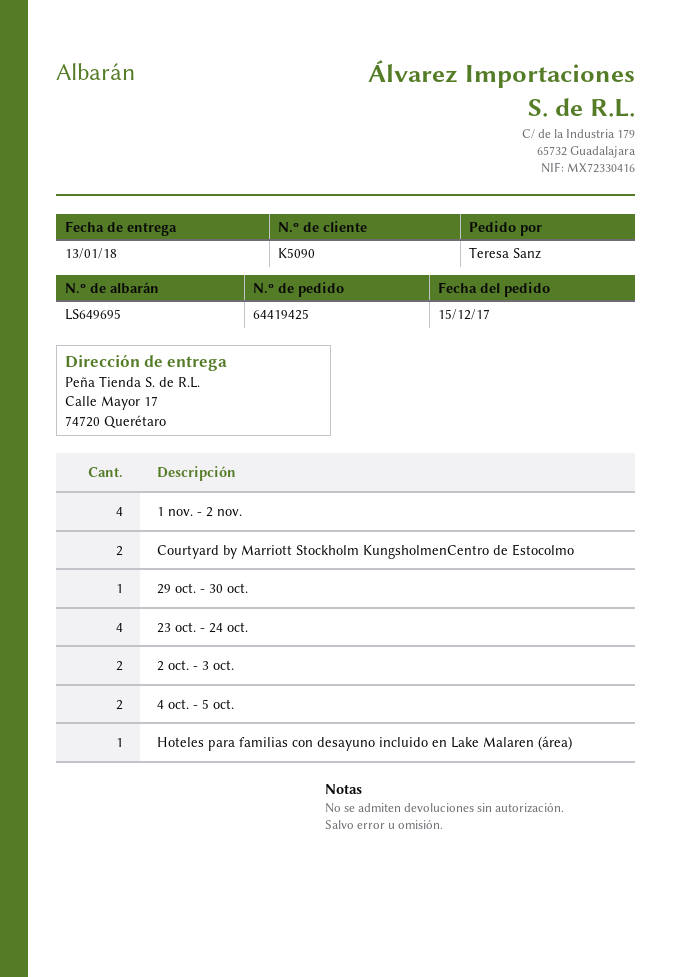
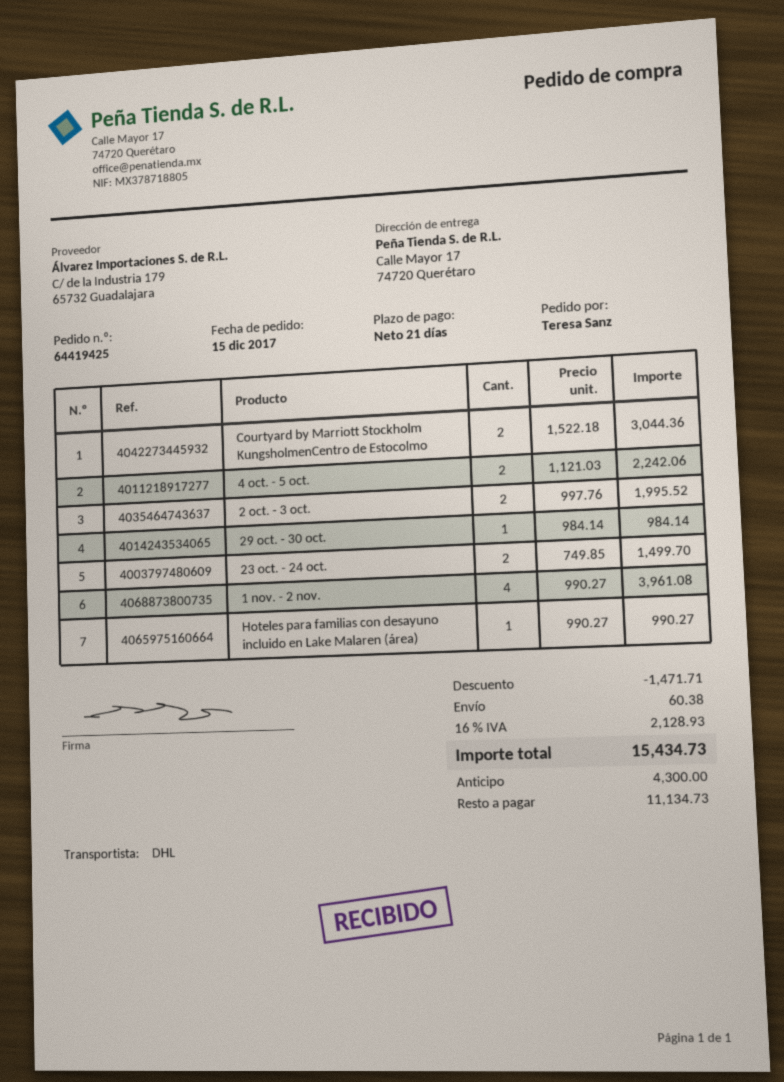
23 oct. - 24 oct.: 4 -> 2

